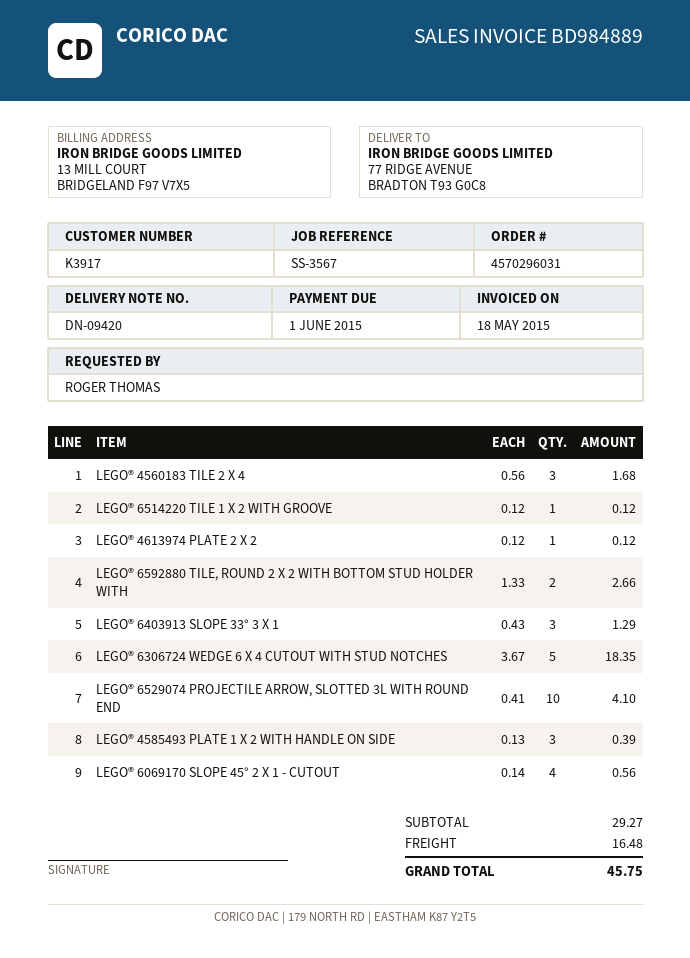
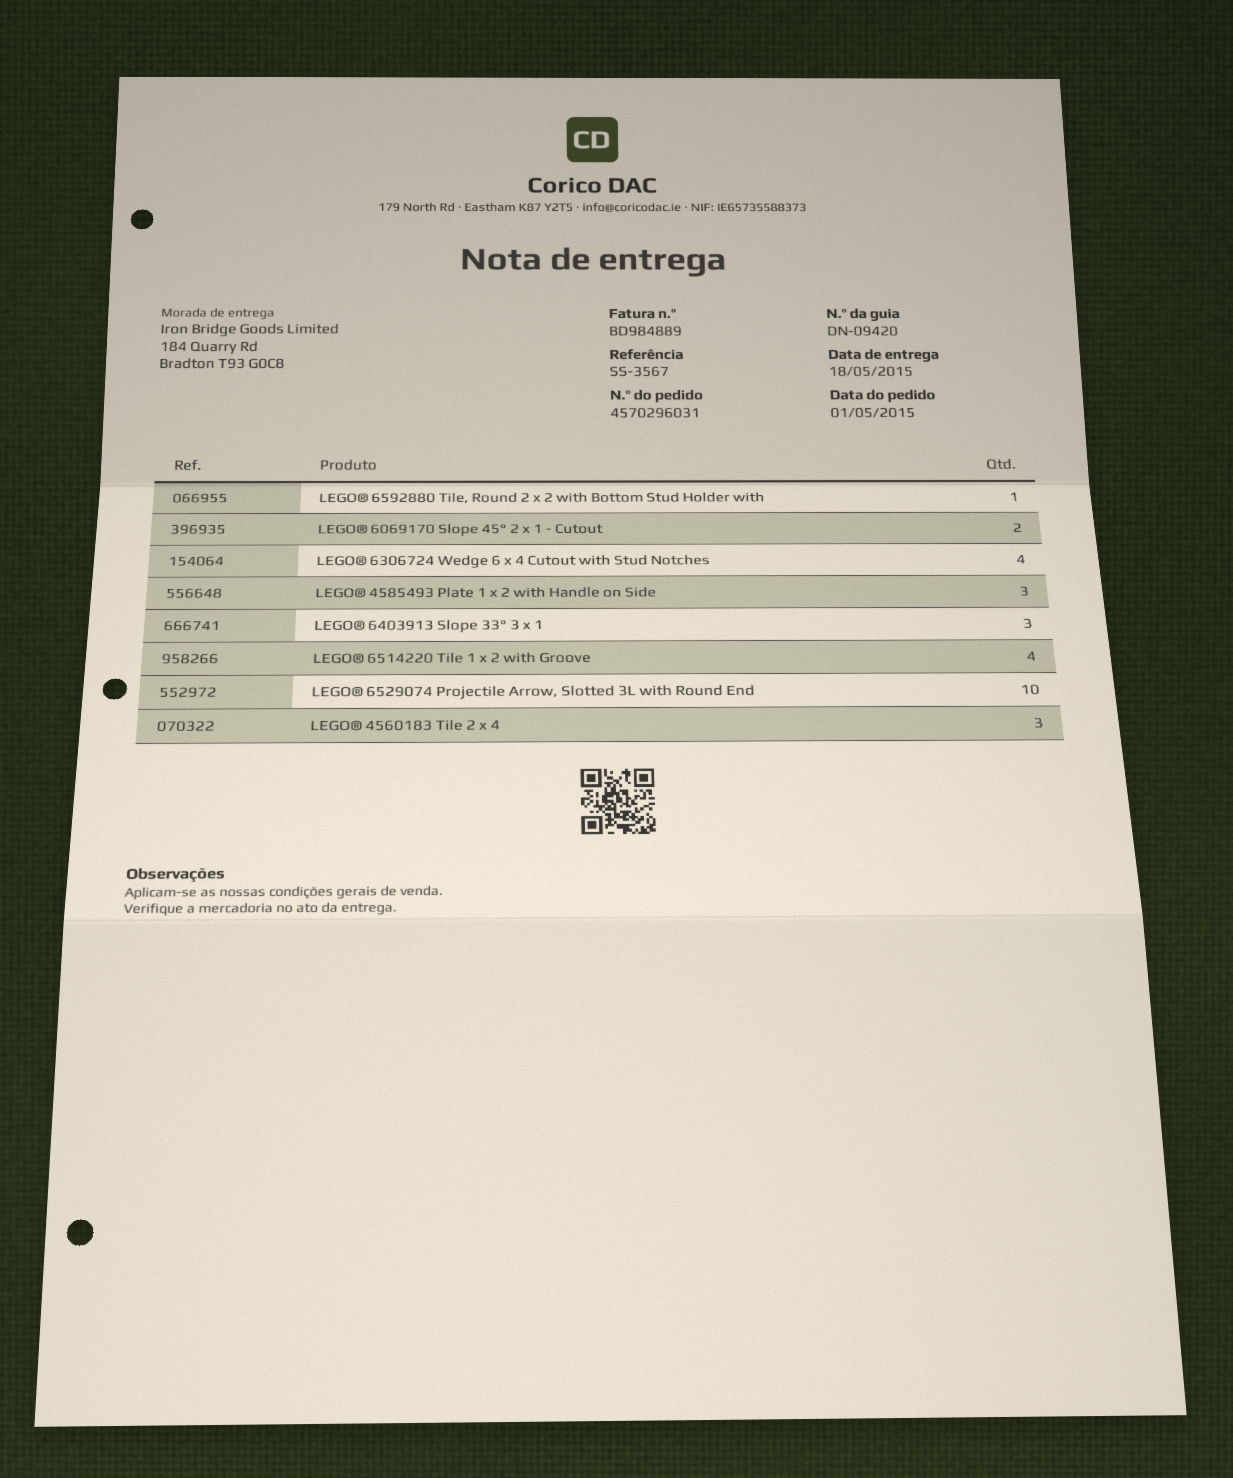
ship to: 77 RIDGE AVENUE, BRADTON T93 G0C8 -> 184 Quarry Rd, Bradton T93 G0C8
LEGO® 6514220 TILE 1 X 2 WITH GROOVE: 1 -> 4
LEGO® 4613974 PLATE 2 X 2: 1 -> none
LEGO® 6592880 TILE, ROUND 2 X 2 WITH BOTTOM STUD HOLDER WITH: 2 -> 1
LEGO® 6306724 WEDGE 6 X 4 CUTOUT WITH STUD NOTCHES: 5 -> 4
LEGO® 6069170 SLOPE 45° 2 X 1 - CUTOUT: 4 -> 2

